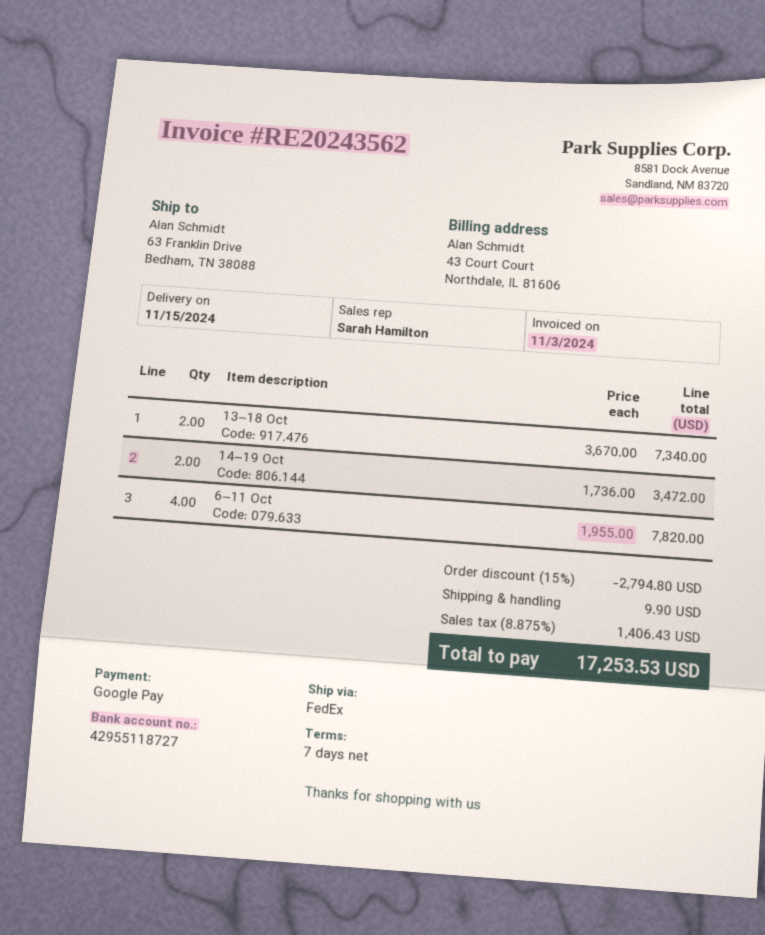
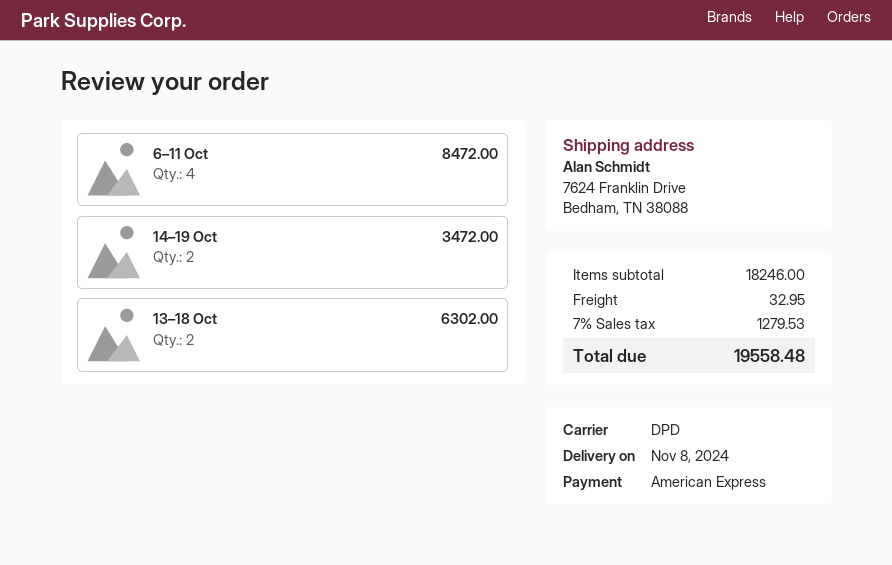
delivery date: 2024-11-15 -> 2024-11-08
payment method: Google Pay -> American Express
shipping method: FedEx -> DPD
ship to: 63 Franklin Drive, Bedham, TN 38088 -> 7624 Franklin Drive, Bedham, TN 38088
13–18 Oct: 2 for 7340.00 -> 2 for 6302.00
6–11 Oct: 4 for 7820.00 -> 4 for 8472.00
discount: 15% = 2794.80 -> none
shipping: 9.90 -> 32.95
tax: 8.875% = 1406.43 -> 7% = 1279.53
total: 17253.53 -> 19558.48

